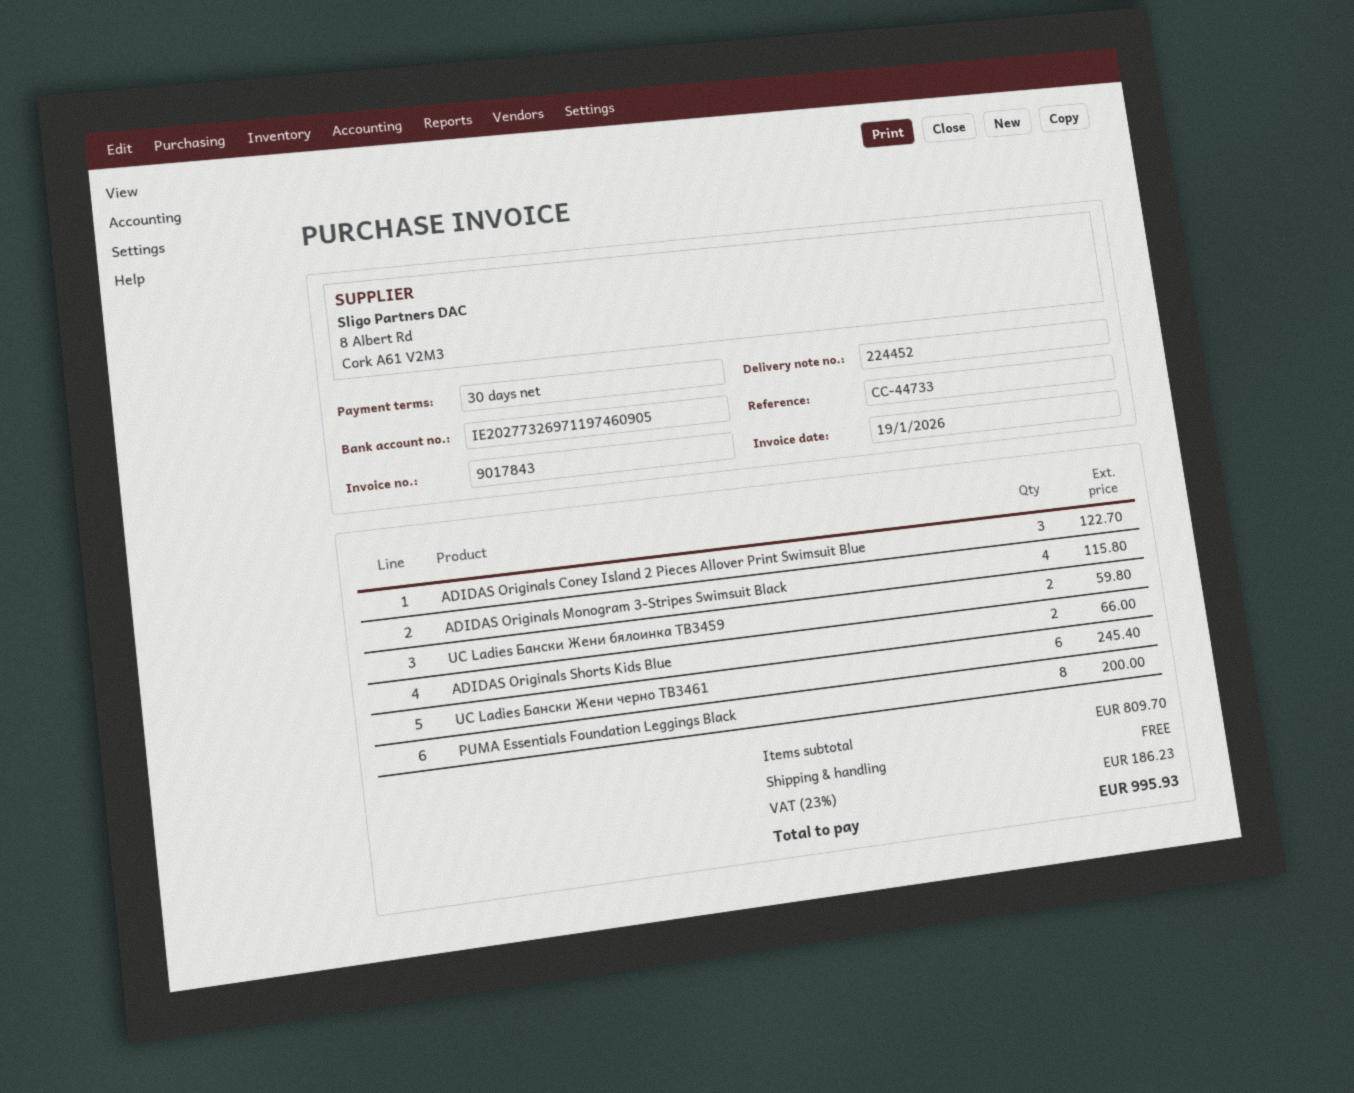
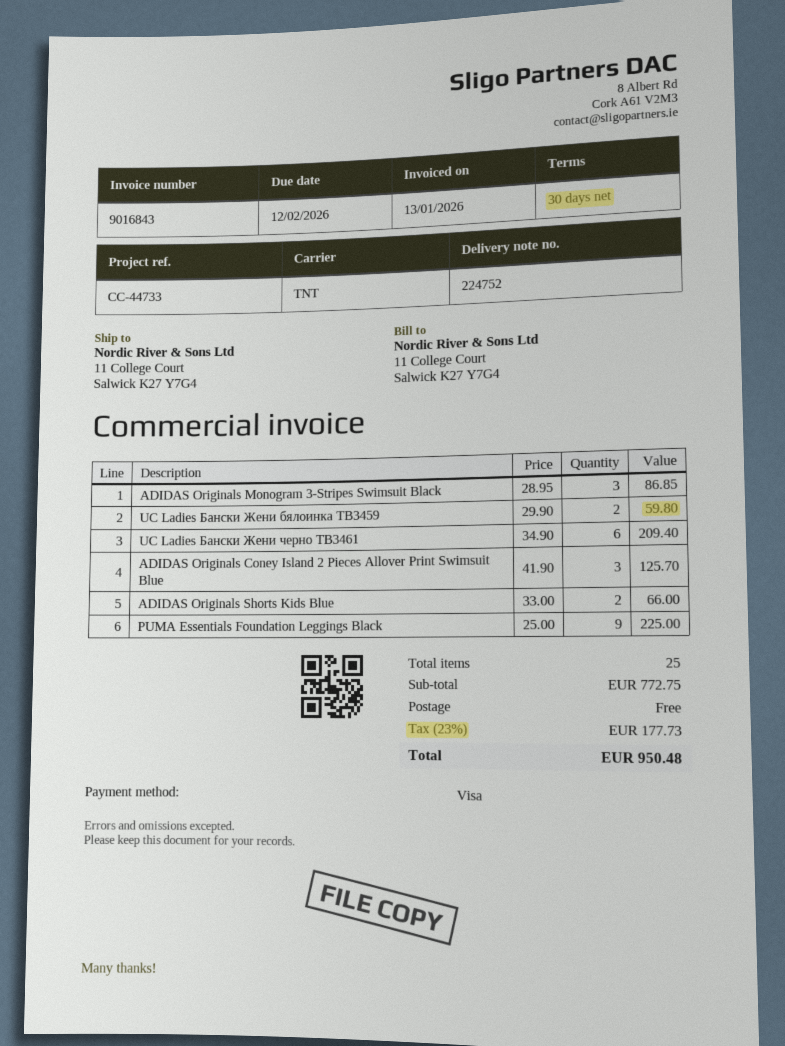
delivery note number: 224452 -> 224752
invoice number: 9017843 -> 9016843
invoice date: 2026-01-19 -> 2026-01-13
ADIDAS Originals Coney Island 2 Pieces Allover Print Swimsuit Blue: 3 for 122.70 -> 3 for 125.70
ADIDAS Originals Monogram 3-Stripes Swimsuit Black: 4 for 115.80 -> 3 for 86.85
UC Ladies Бански Жени черно TB3461: 6 for 245.40 -> 6 for 209.40
PUMA Essentials Foundation Leggings Black: 8 for 200.00 -> 9 for 225.00
subtotal: 809.70 -> 772.75
tax: 23% = 186.23 -> 23% = 177.73
total: 995.93 -> 950.48

